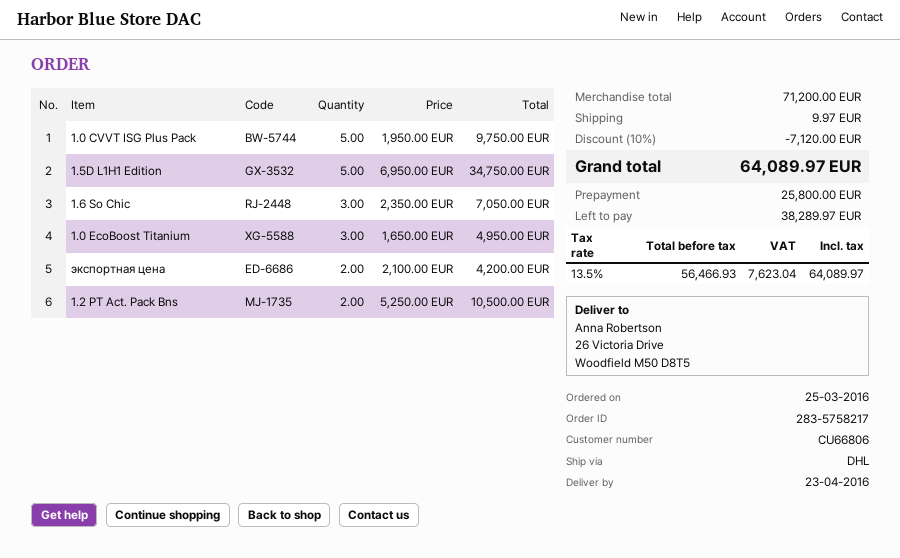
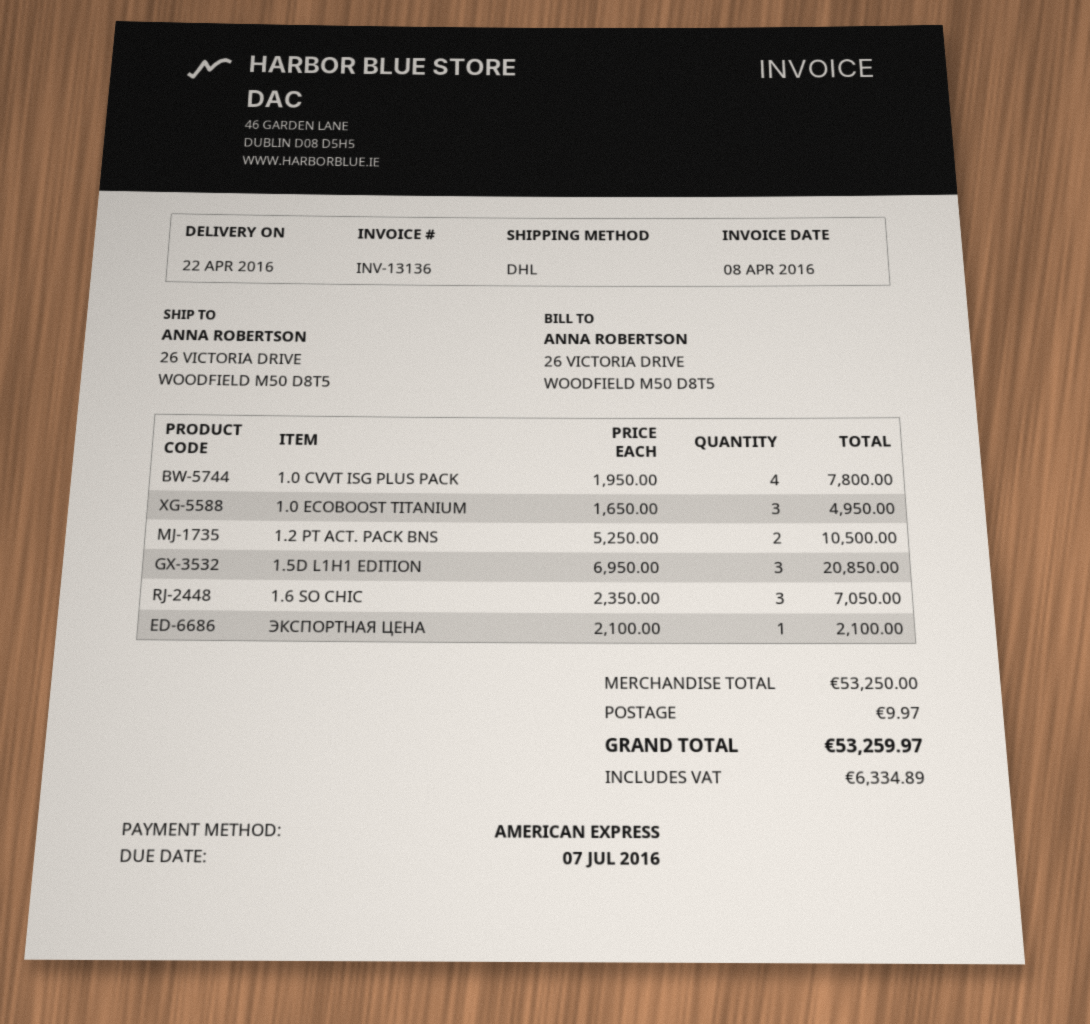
delivery date: 2016-04-23 -> 2016-04-22
1.0 CVVT ISG Plus Pack: 5 x 1950.00 = 9750.00 -> 4 x 1950.00 = 7800.00
1.5D L1H1 Edition: 5 x 6950.00 = 34750.00 -> 3 x 6950.00 = 20850.00
экспортная цена: 2 x 2100.00 = 4200.00 -> 1 x 2100.00 = 2100.00
subtotal: 71200.00 -> 53250.00
discount: 10% = 7120.00 -> none
tax: 7623.04 -> 6334.89
total: 64089.97 -> 53259.97

